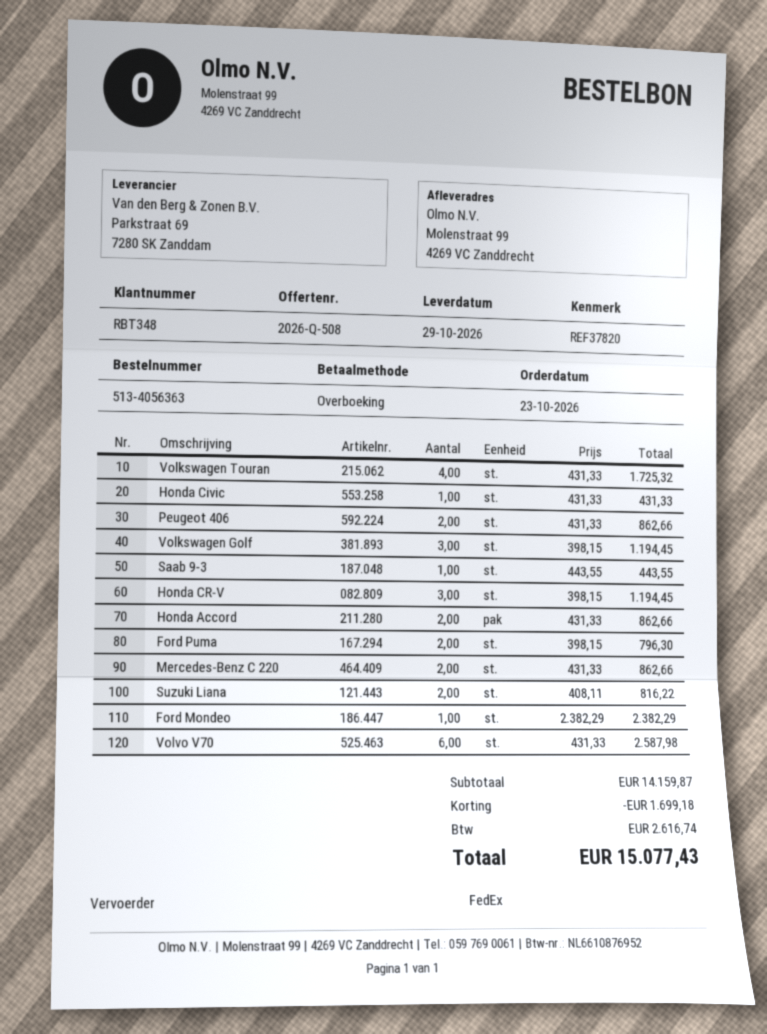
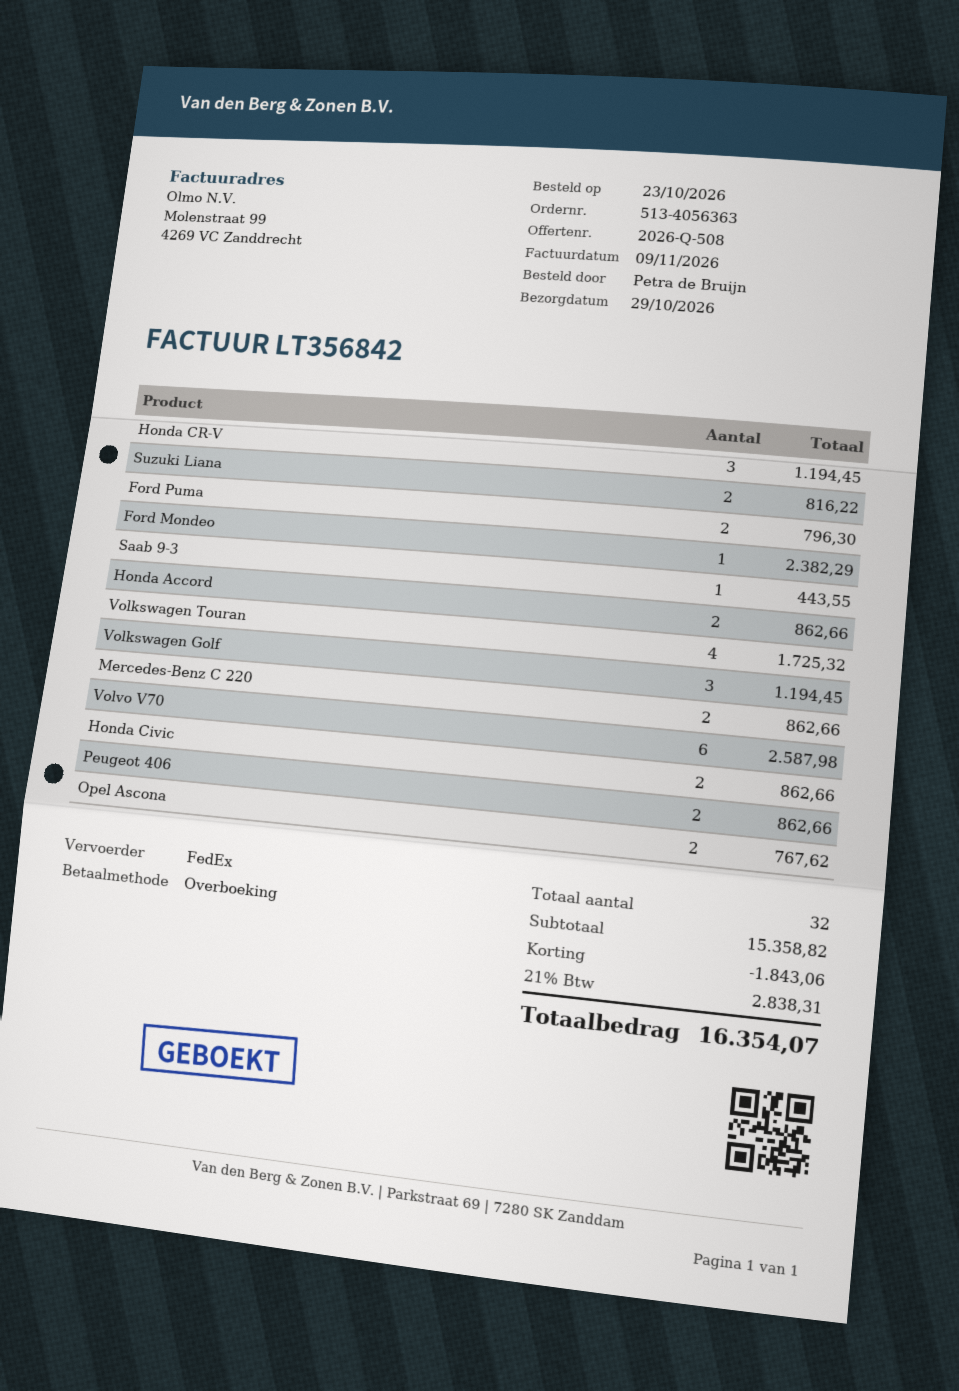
Honda Civic: 1 for 431.33 -> 2 for 862.66
Opel Ascona: none -> 2 for 767.62
subtotal: 14159.87 -> 15358.82
discount: 1699.18 -> 1843.06
tax: 2616.74 -> 2838.31
total: 15077.43 -> 16354.07

